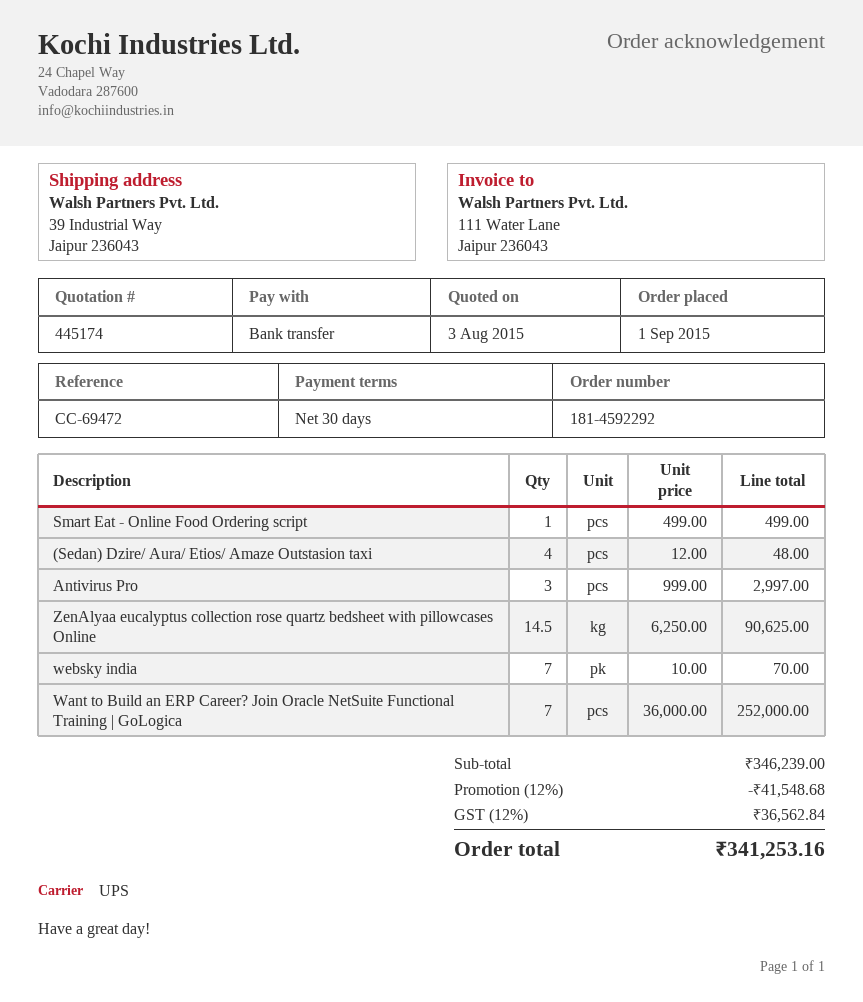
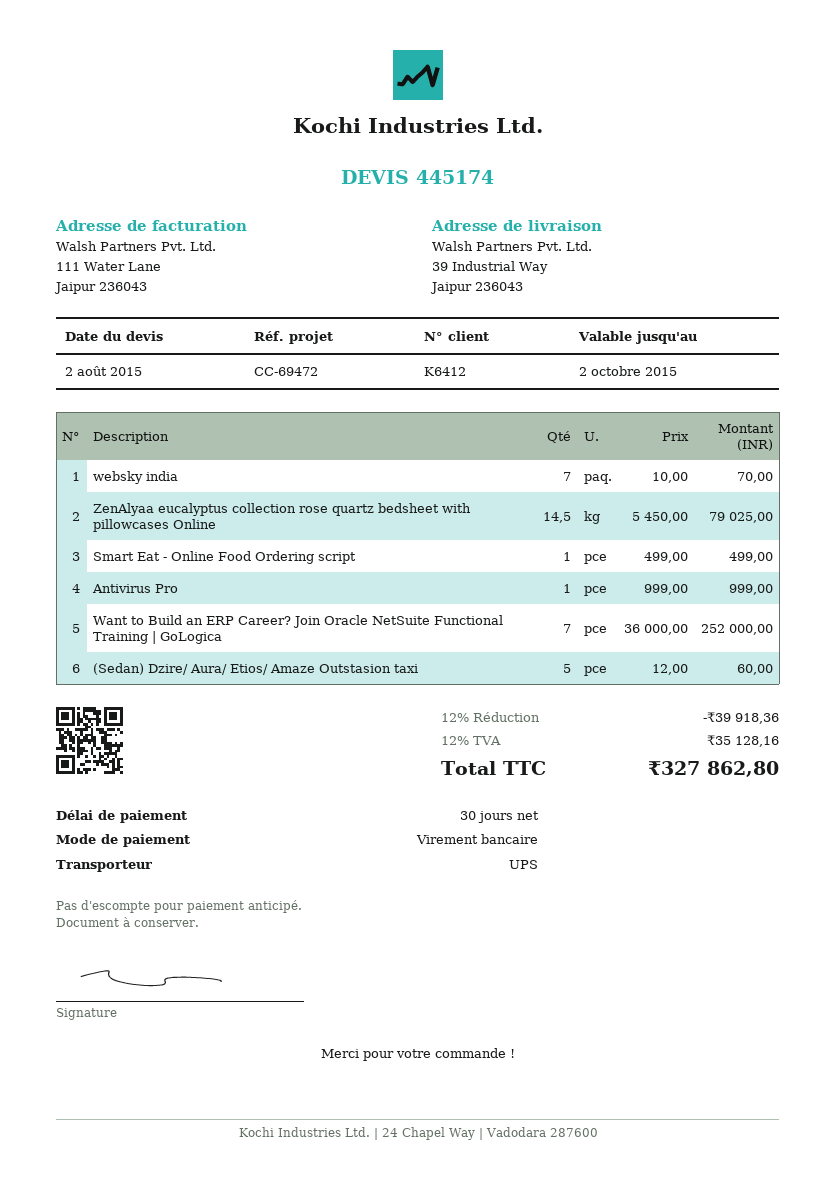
quote date: 2015-08-03 -> 2015-08-02
(Sedan) Dzire/ Aura/ Etios/ Amaze Outstasion taxi: 4 x 12.00 = 48.00 -> 5 x 12.00 = 60.00
Antivirus Pro: 3 x 999.00 = 2997.00 -> 1 x 999.00 = 999.00
ZenAlyaa eucalyptus collection rose quartz bedsheet with pillowcases Online: 14.5 x 6250.00 = 90625.00 -> 14.5 x 5450.00 = 79025.00
discount: 12% = 41548.68 -> 12% = 39918.36
tax: 12% = 36562.84 -> 12% = 35128.16
total: 341253.16 -> 327862.80

